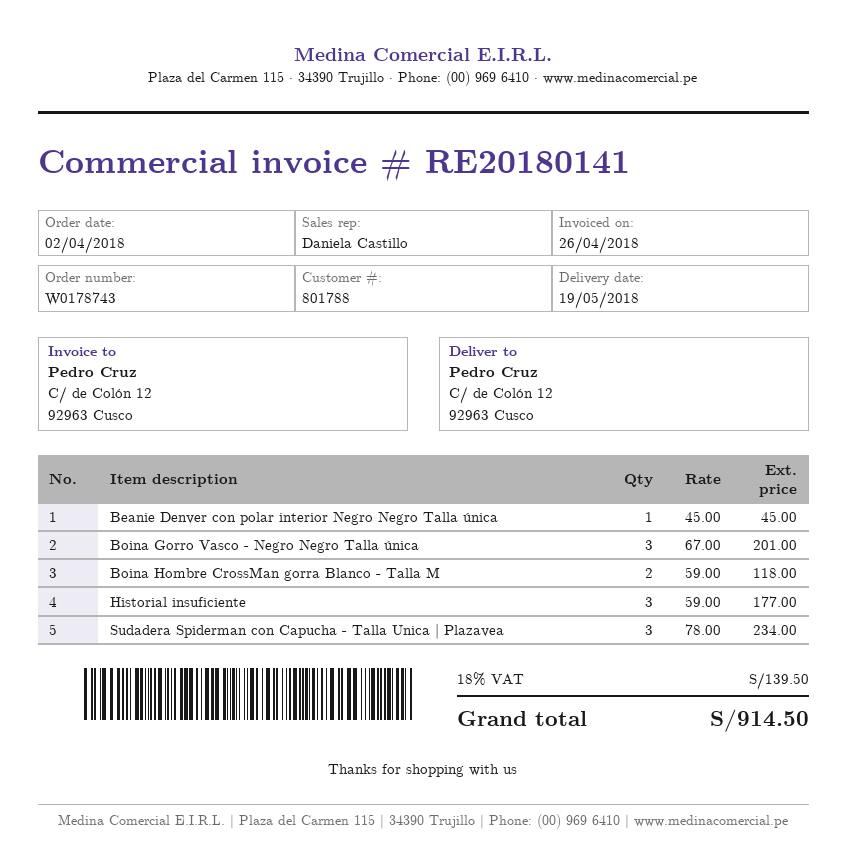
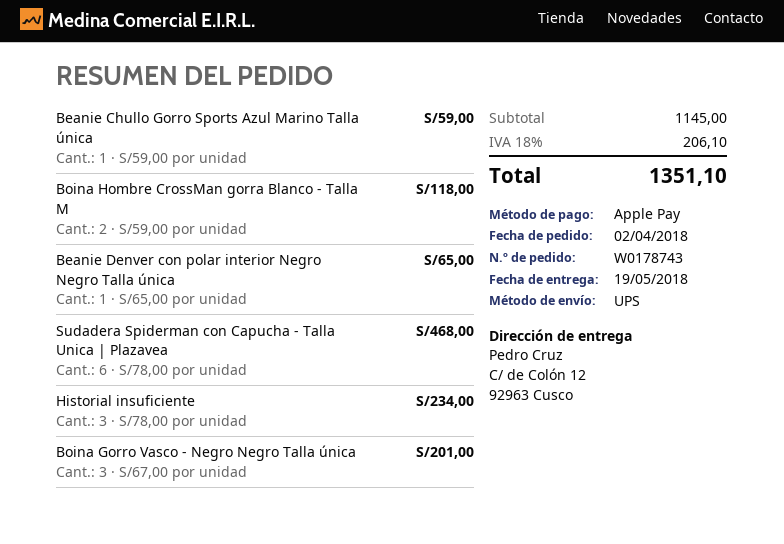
Beanie Denver con polar interior Negro Negro Talla única: 1 x 45.00 = 45.00 -> 1 x 65.00 = 65.00
Historial insuficiente: 3 x 59.00 = 177.00 -> 3 x 78.00 = 234.00
Sudadera Spiderman con Capucha - Talla Unica | Plazavea: 3 x 78.00 = 234.00 -> 6 x 78.00 = 468.00
Beanie Chullo Gorro Sports Azul Marino Talla única: none -> 1 x 59.00 = 59.00
tax: 18% = 139.50 -> 18% = 206.10
total: 914.50 -> 1351.10

